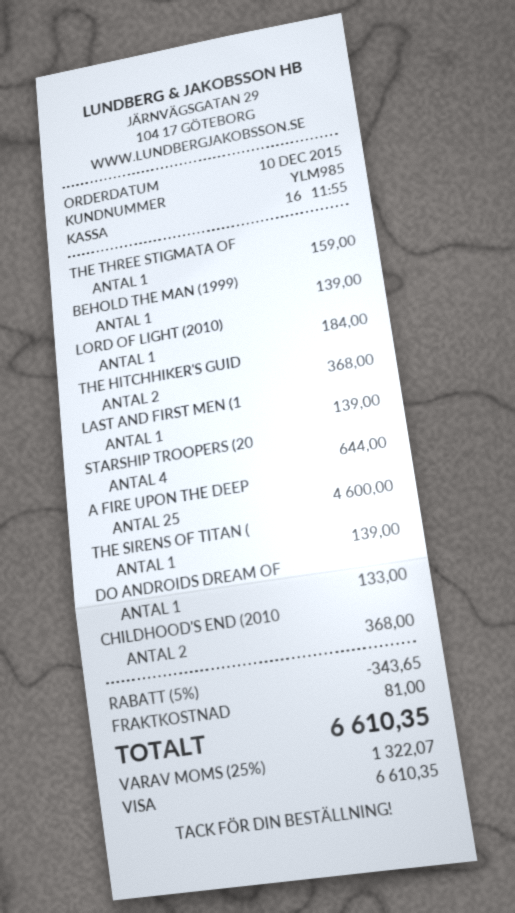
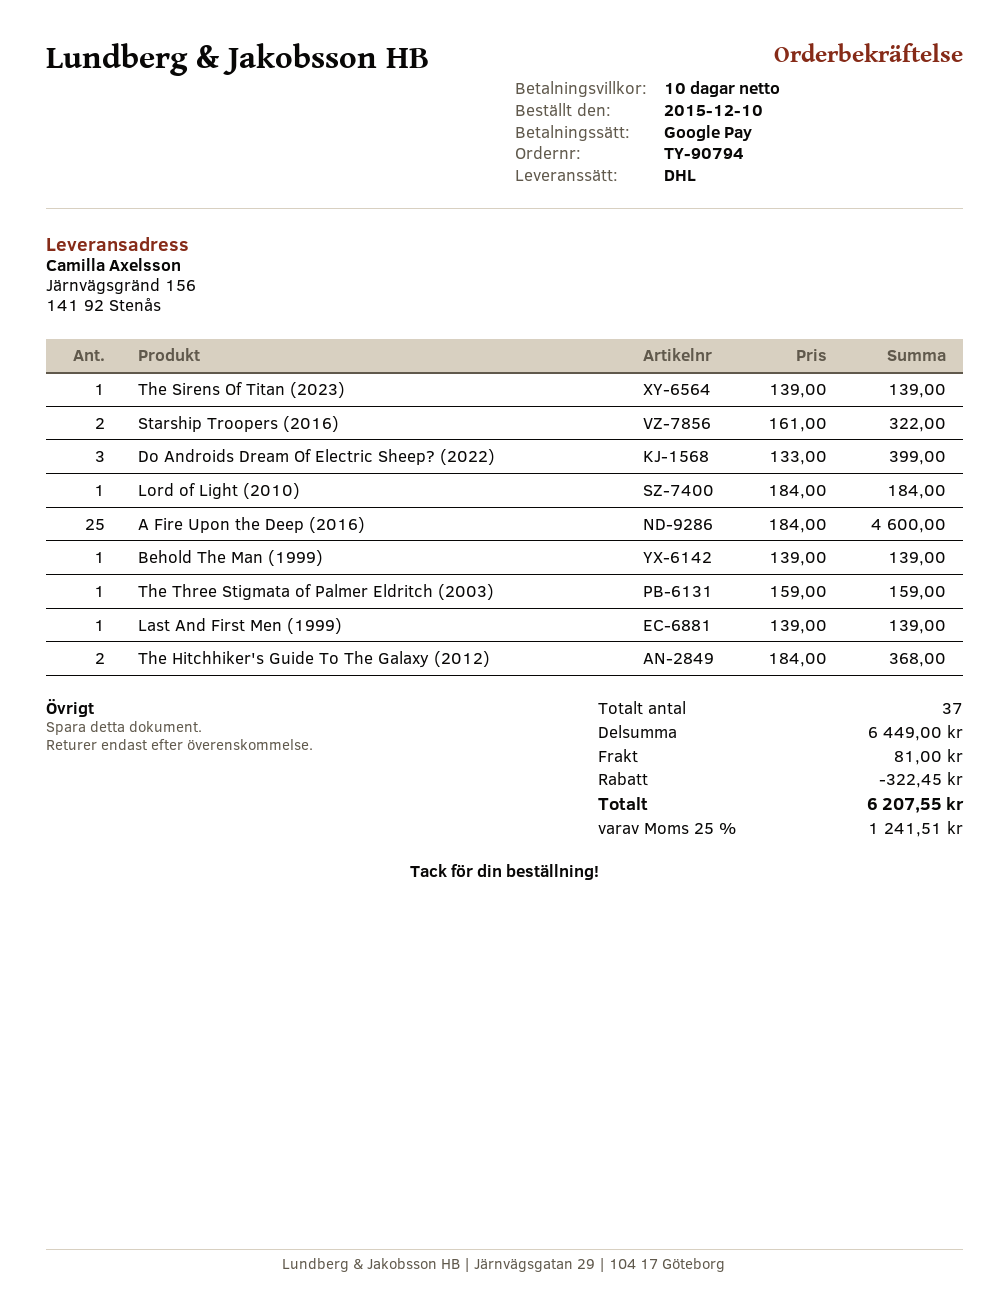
payment method: Visa -> Google Pay
STARSHIP TROOPERS (20: 4 for 644.00 -> 2 for 322.00
DO ANDROIDS DREAM OF: 1 for 133.00 -> 3 for 399.00
CHILDHOOD'S END (2010: 2 for 368.00 -> none
discount: 343.65 -> 322.45
tax: 25% = 1322.07 -> 25% = 1241.51
total: 6610.35 -> 6207.55

